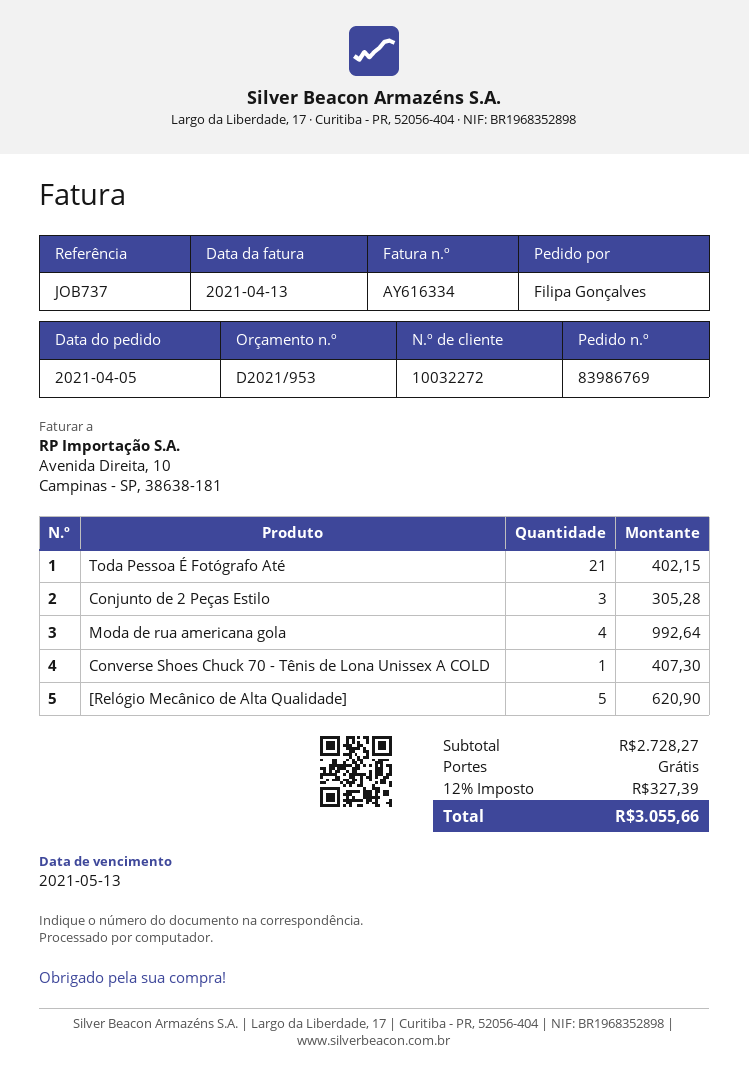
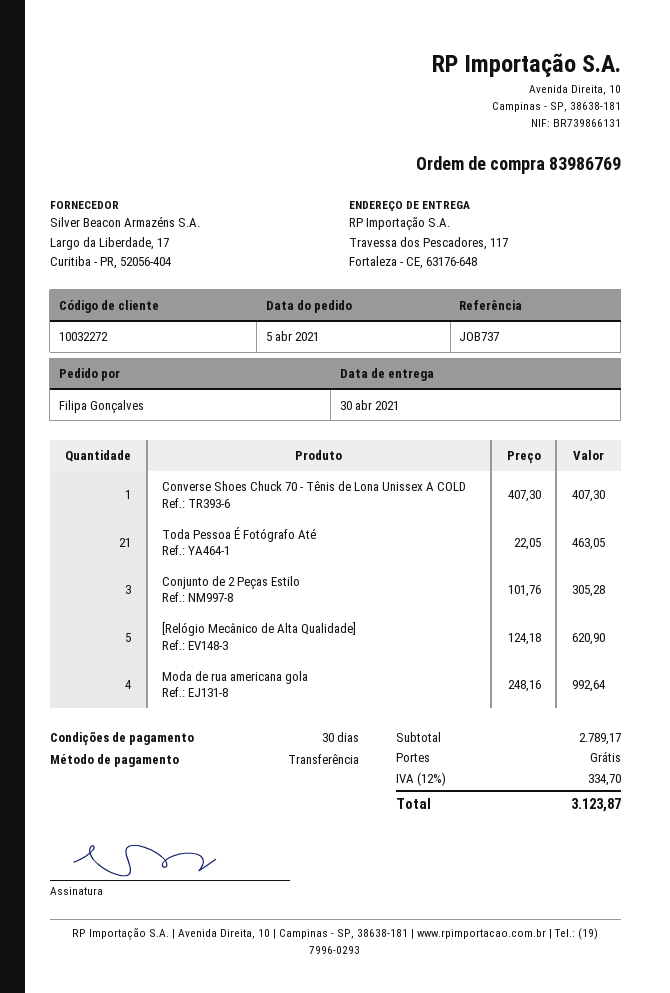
Toda Pessoa É Fotógrafo Até: 21 for 402.15 -> 21 for 463.05
subtotal: 2728.27 -> 2789.17
tax: 12% = 327.39 -> 12% = 334.70
total: 3055.66 -> 3123.87

